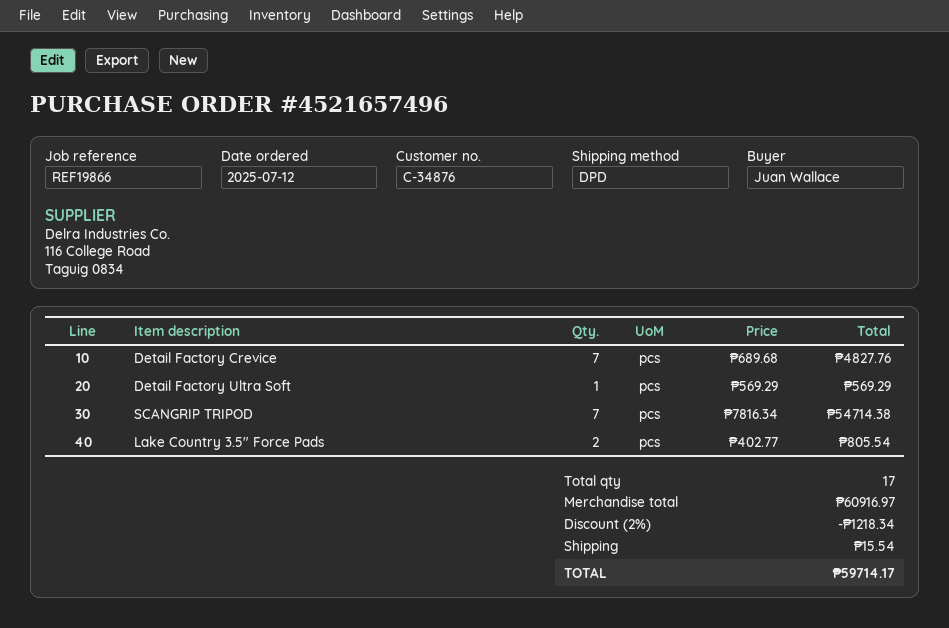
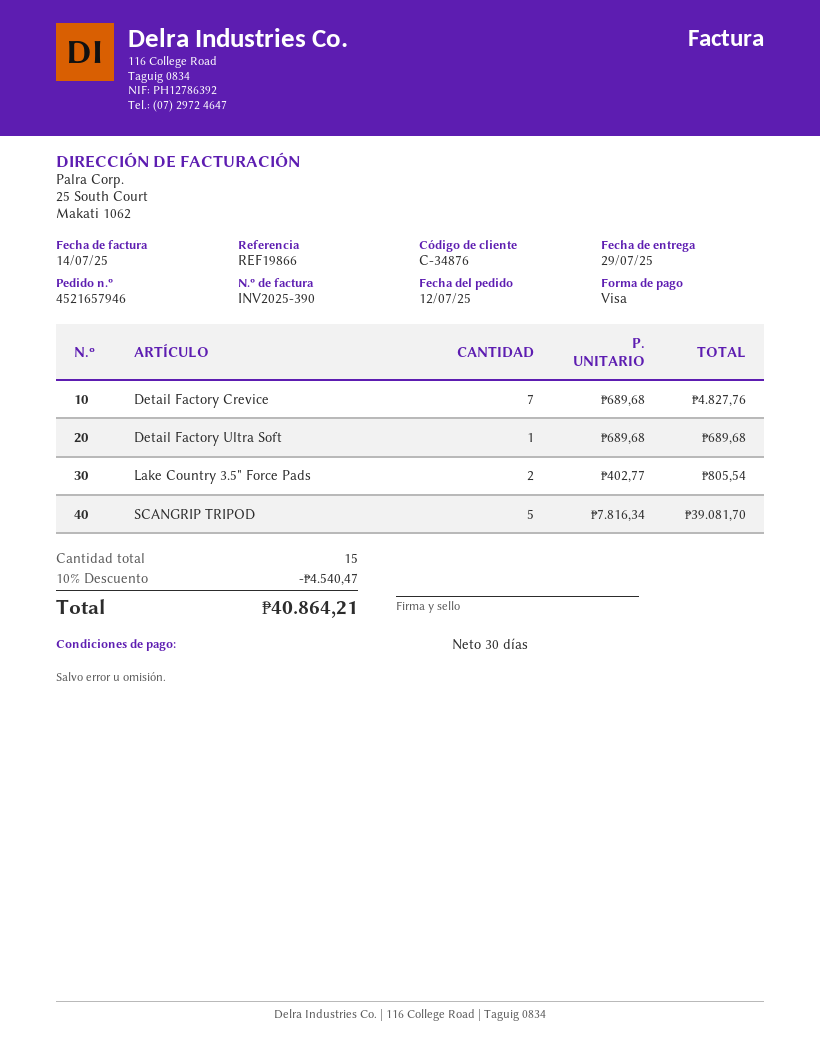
order number: 4521657496 -> 4521657946
Detail Factory Ultra Soft: 1 x 569.29 = 569.29 -> 1 x 689.68 = 689.68
SCANGRIP TRIPOD: 7 x 7816.34 = 54714.38 -> 5 x 7816.34 = 39081.70
total quantity: 17 -> 15
discount: 2% = 1218.34 -> 10% = 4540.47
shipping: 15.54 -> none
total: 59714.17 -> 40864.21

